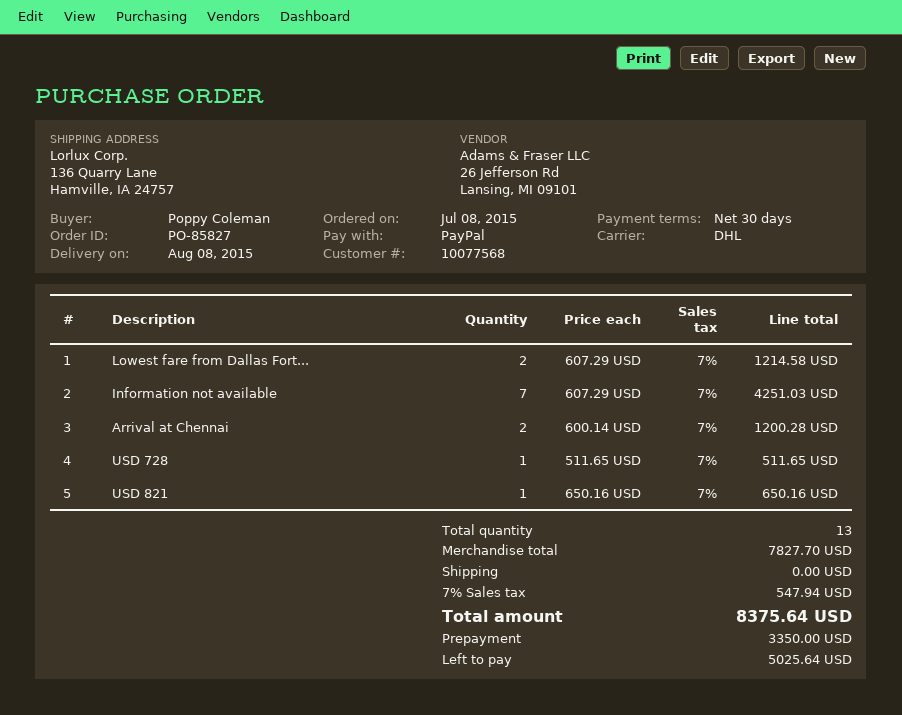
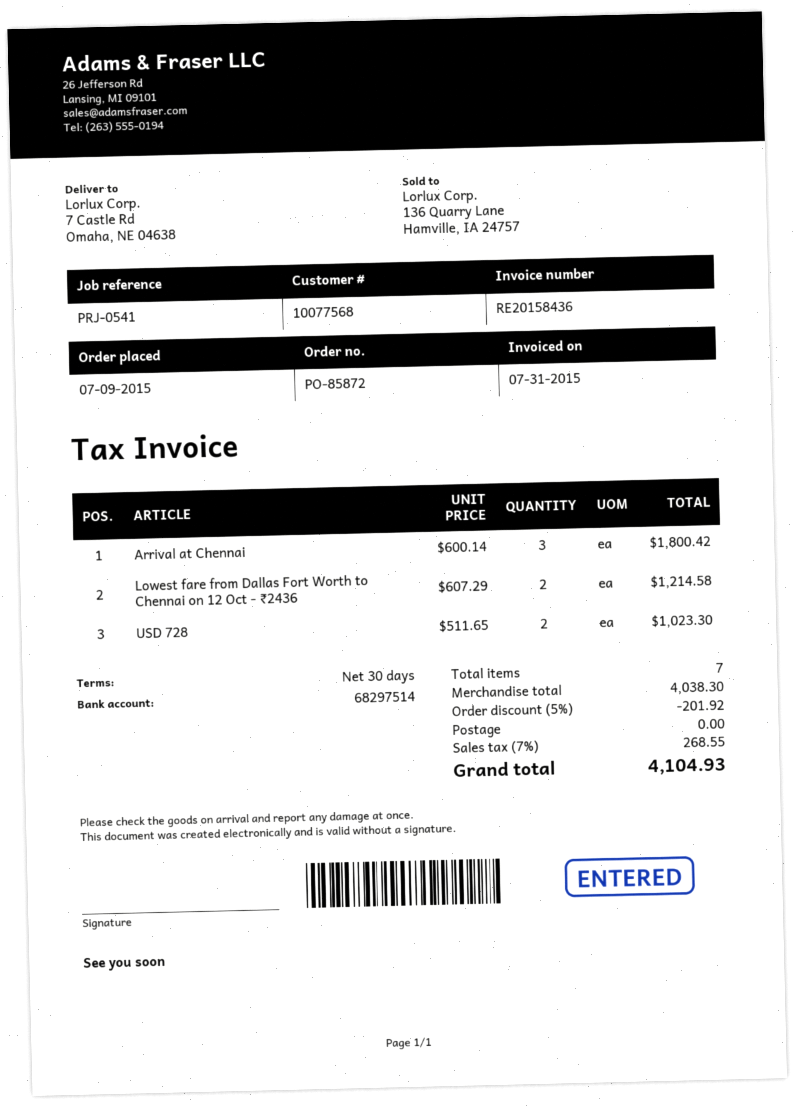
order number: PO-85827 -> PO-85872
order date: 2015-07-08 -> 2015-07-09
ship to: 136 Quarry Lane, Hamville, IA 24757 -> 7 Castle Rd, Omaha, NE 04638
Information not available: 7 x 607.29 = 4251.03 -> none
Arrival at Chennai: 2 x 600.14 = 1200.28 -> 3 x 600.14 = 1800.42
USD 728: 1 x 511.65 = 511.65 -> 2 x 511.65 = 1023.30
USD 821: 1 x 650.16 = 650.16 -> none
total quantity: 13 -> 7
subtotal: 7827.70 -> 4038.30
discount: none -> 5% = 201.92
tax: 7% = 547.94 -> 7% = 268.55
total: 8375.64 -> 4104.93

